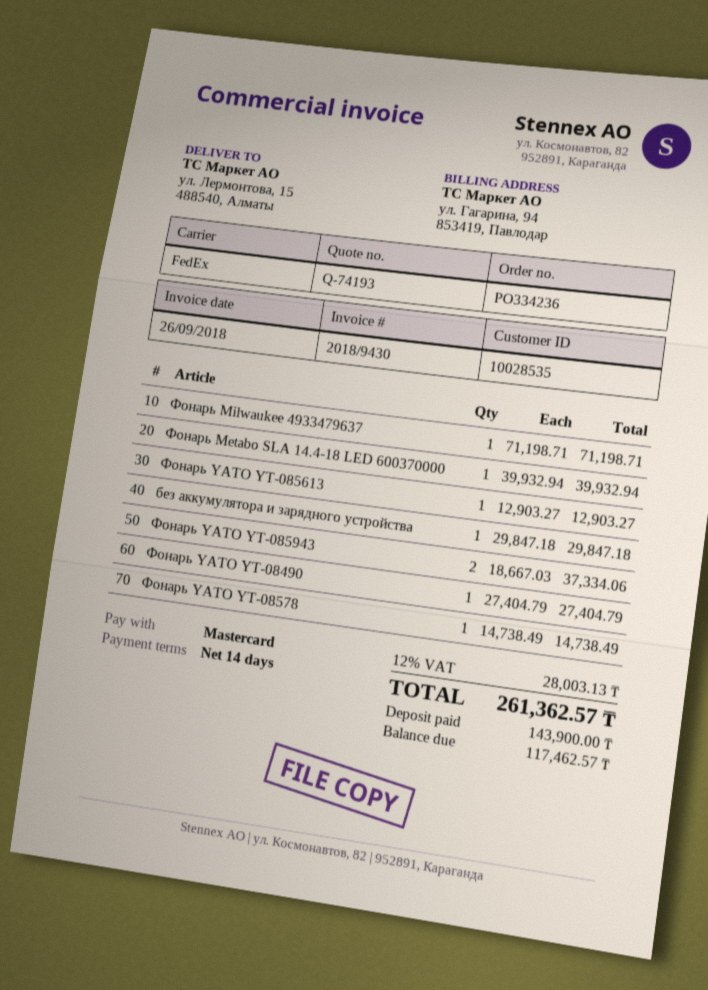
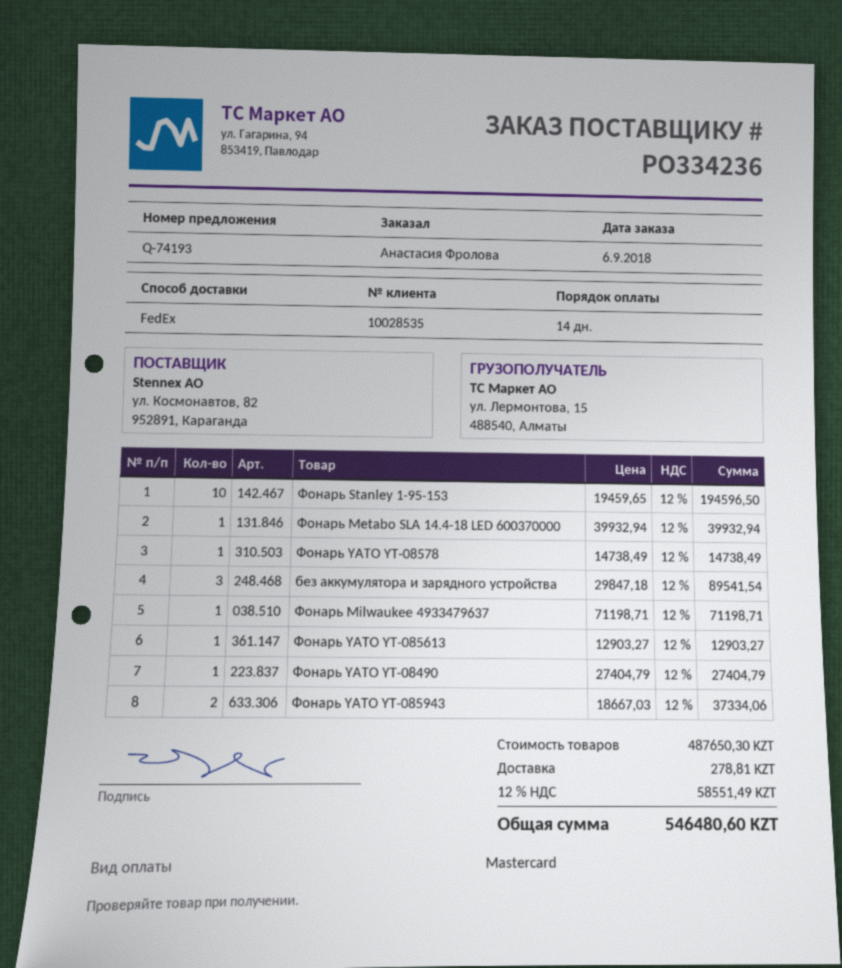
без аккумулятора и зарядного устройства: 1 x 29847.18 = 29847.18 -> 3 x 29847.18 = 89541.54
Фонарь Stanley 1-95-153: none -> 10 x 19459.65 = 194596.50
shipping: none -> 278.81
tax: 12% = 28003.13 -> 12% = 58551.49
total: 261362.57 -> 546480.60

